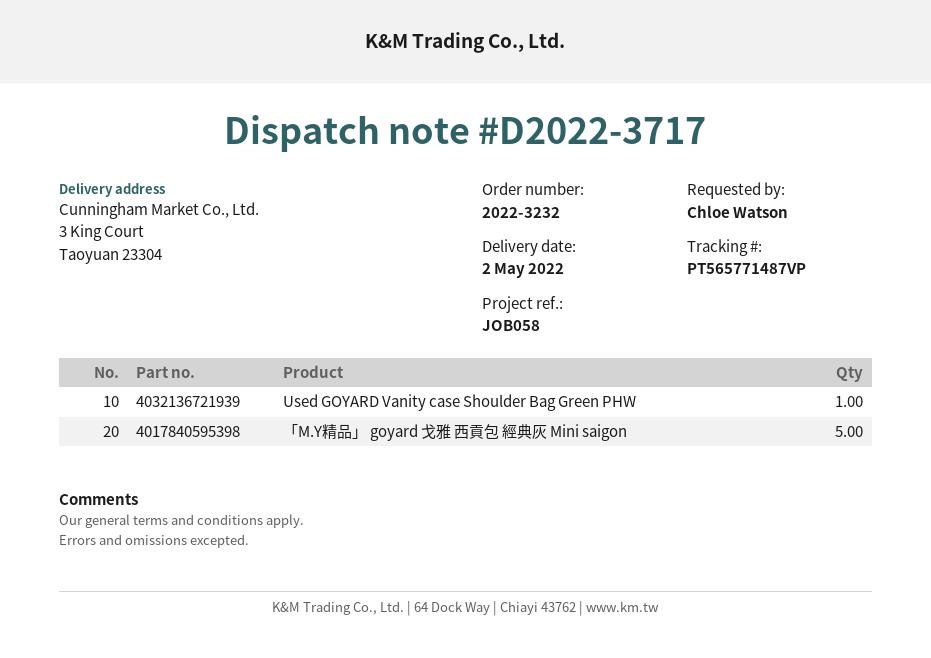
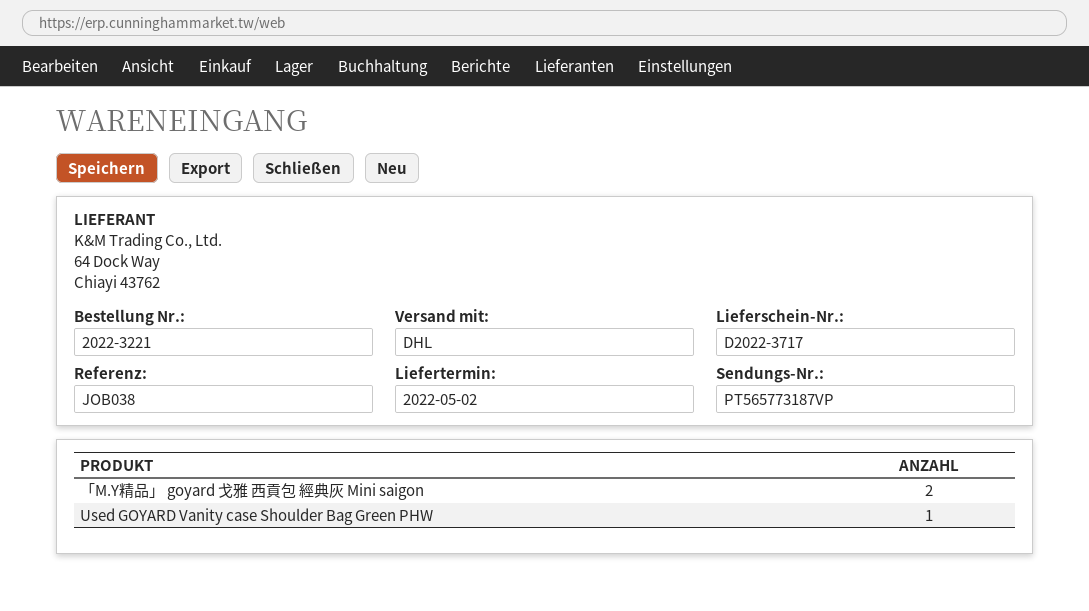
order number: 2022-3232 -> 2022-3221
reference: JOB058 -> JOB038
tracking number: PT565771487VP -> PT565773187VP
「M.Y精品」 goyard 戈雅 西貢包 經典灰 Mini saigon: 5 -> 2

